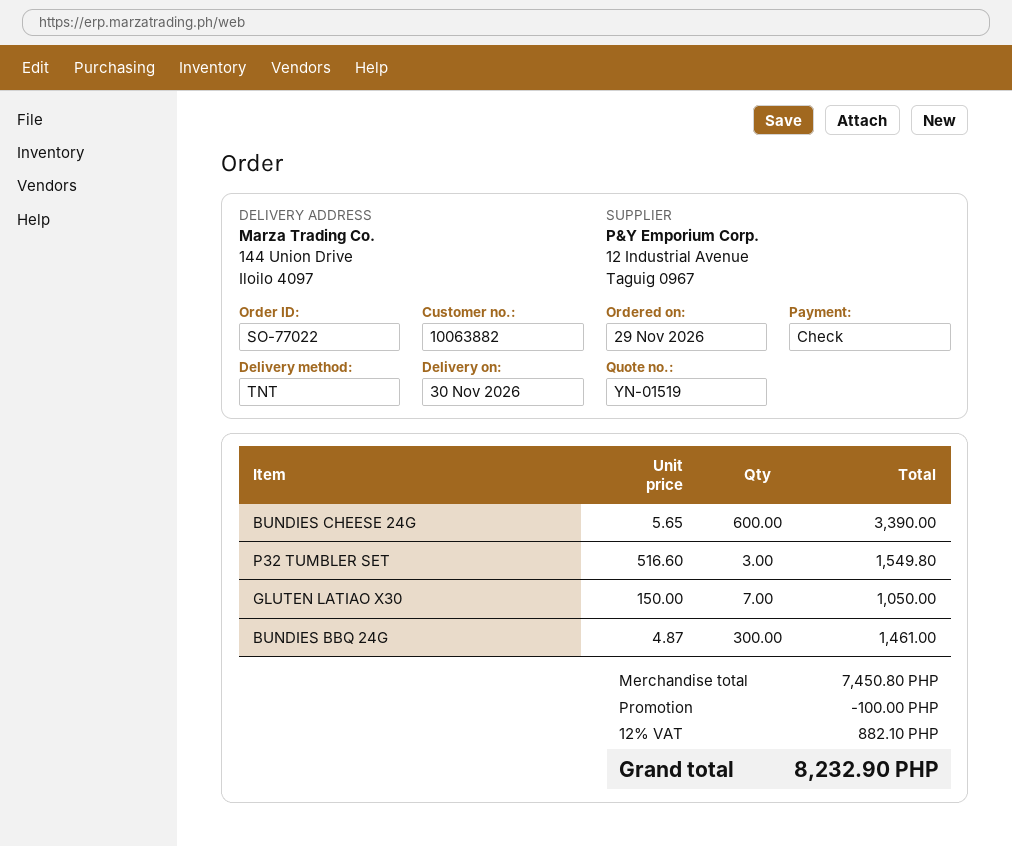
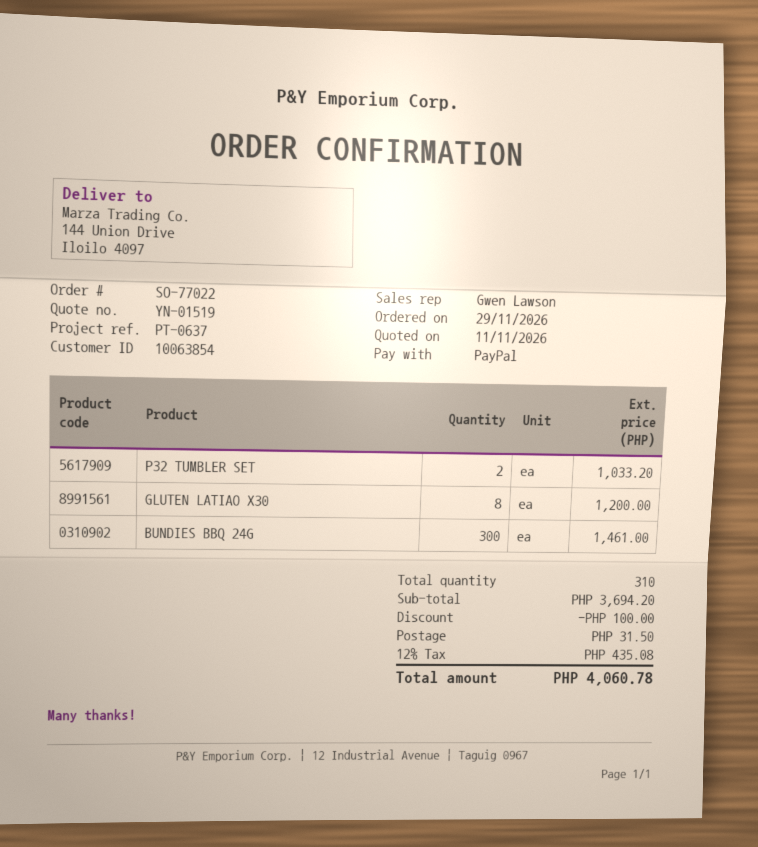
customer number: 10063882 -> 10063854
payment method: cheque -> PayPal
BUNDIES CHEESE 24G: 600 for 3390.00 -> none
P32 TUMBLER SET: 3 for 1549.80 -> 2 for 1033.20
GLUTEN LATIAO X30: 7 for 1050.00 -> 8 for 1200.00
subtotal: 7450.80 -> 3694.20
shipping: none -> 31.50
tax: 12% = 882.10 -> 12% = 435.08
total: 8232.90 -> 4060.78

